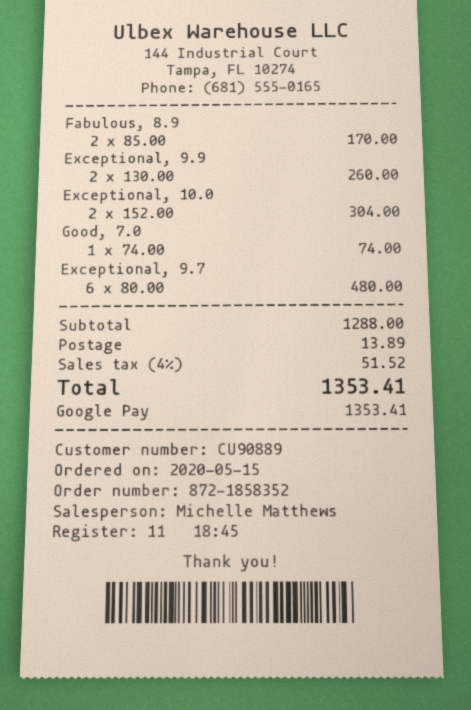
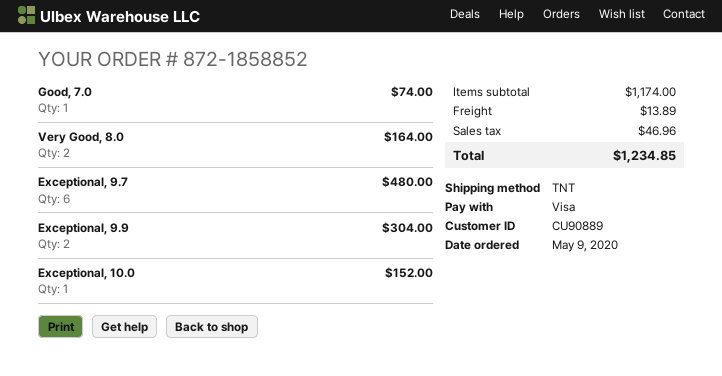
order number: 872-1858352 -> 872-1858852
order date: 2020-05-15 -> 2020-05-09
payment method: Google Pay -> Visa
Fabulous, 8.9: 2 for 170.00 -> none
Exceptional, 9.9: 2 for 260.00 -> 2 for 304.00
Exceptional, 10.0: 2 for 304.00 -> 1 for 152.00
Very Good, 8.0: none -> 2 for 164.00
subtotal: 1288.00 -> 1174.00
tax: 51.52 -> 46.96
total: 1353.41 -> 1234.85

